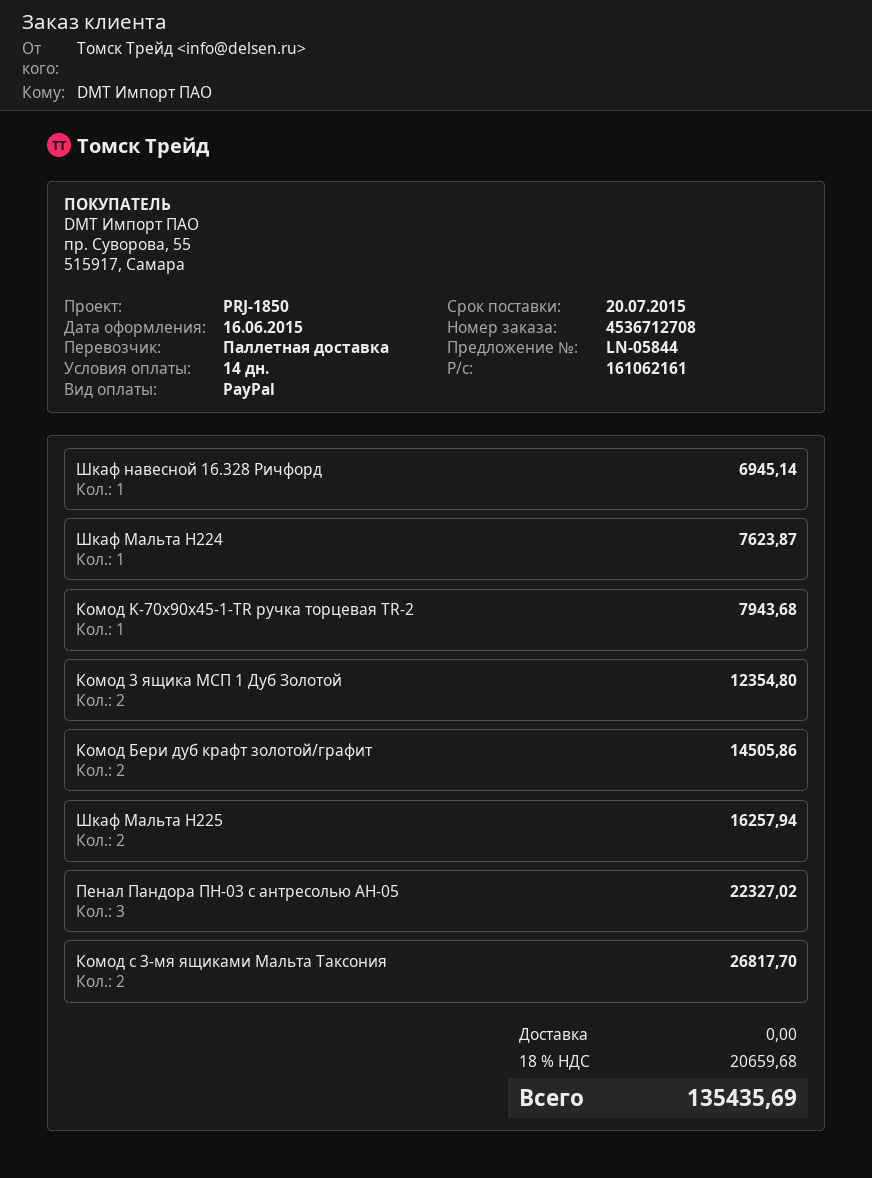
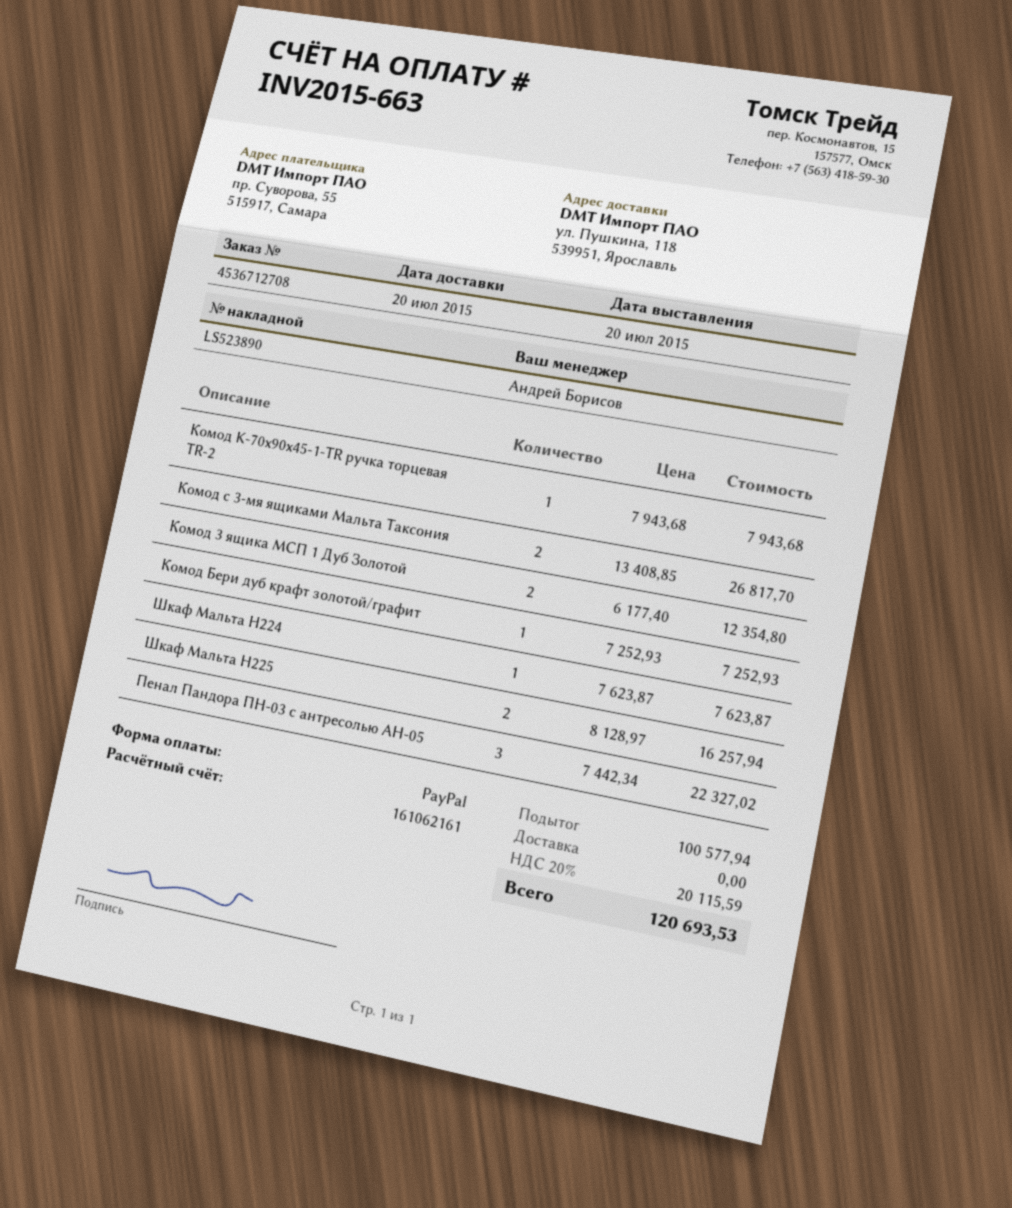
Шкаф навесной 16.328 Ричфорд: 1 for 6945.14 -> none
Комод Бери дуб крафт золотой/графит: 2 for 14505.86 -> 1 for 7252.93
tax: 18% = 20659.68 -> 20% = 20115.59
total: 135435.69 -> 120693.53

